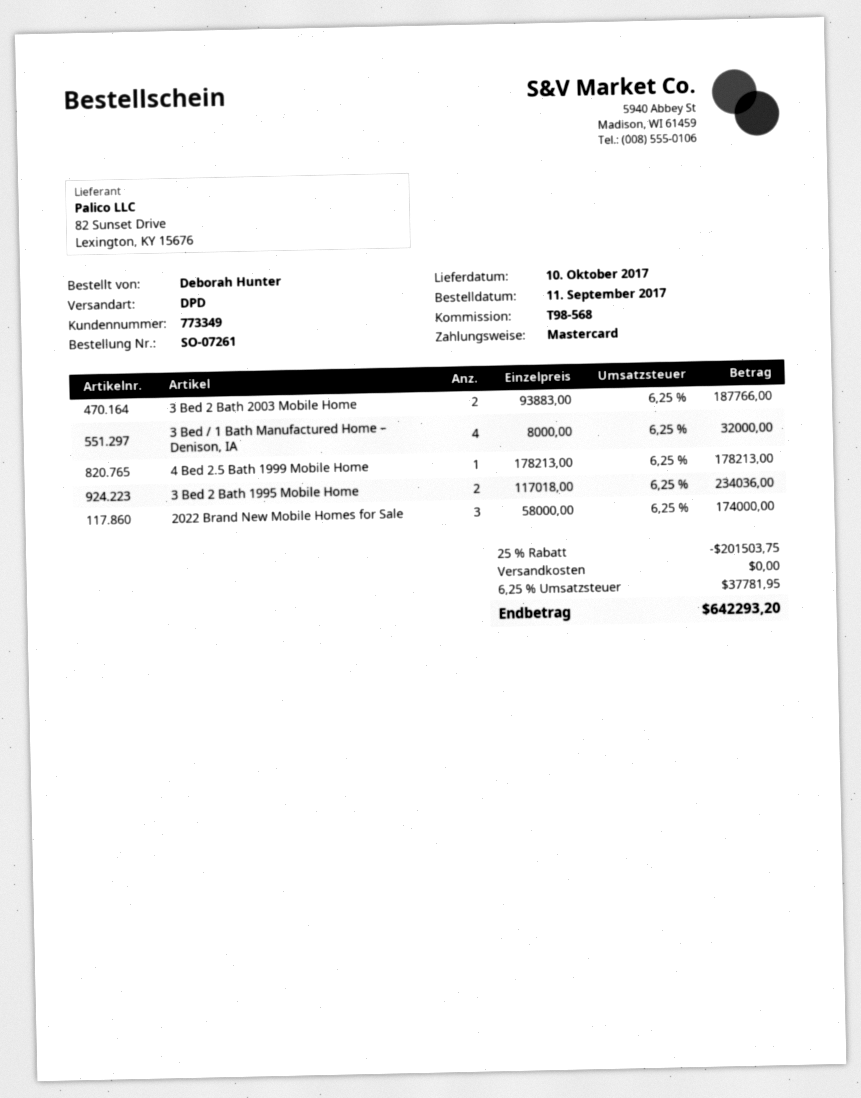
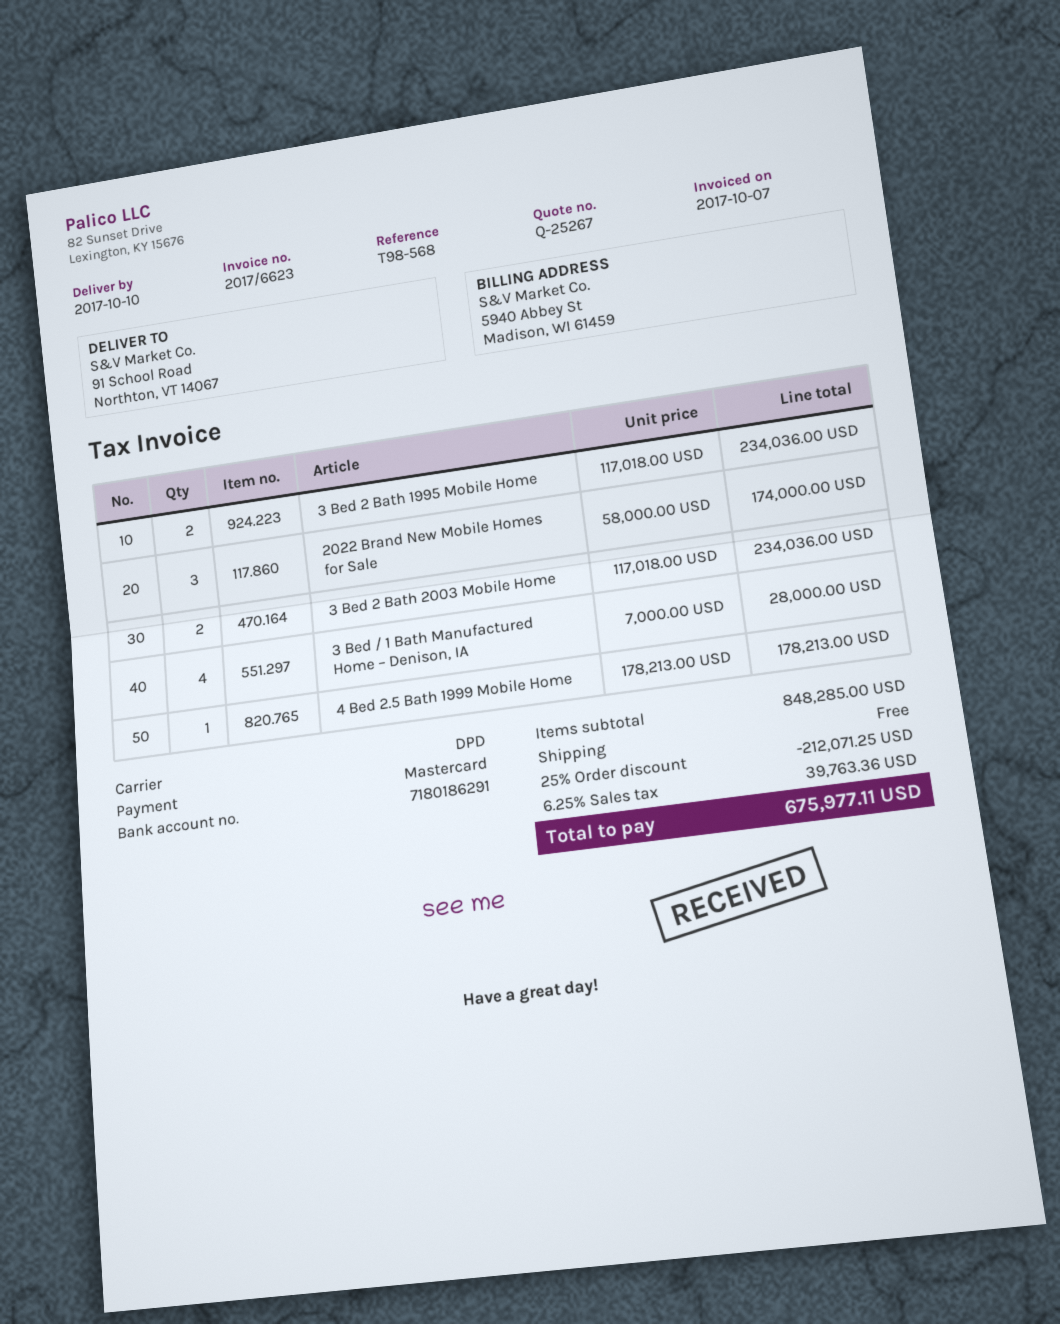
3 Bed 2 Bath 2003 Mobile Home: 2 x 93883.00 = 187766.00 -> 2 x 117018.00 = 234036.00
3 Bed / 1 Bath Manufactured Home – Denison, IA: 4 x 8000.00 = 32000.00 -> 4 x 7000.00 = 28000.00
discount: 25% = 201503.75 -> 25% = 212071.25
tax: 6.25% = 37781.95 -> 6.25% = 39763.36
total: 642293.20 -> 675977.11

